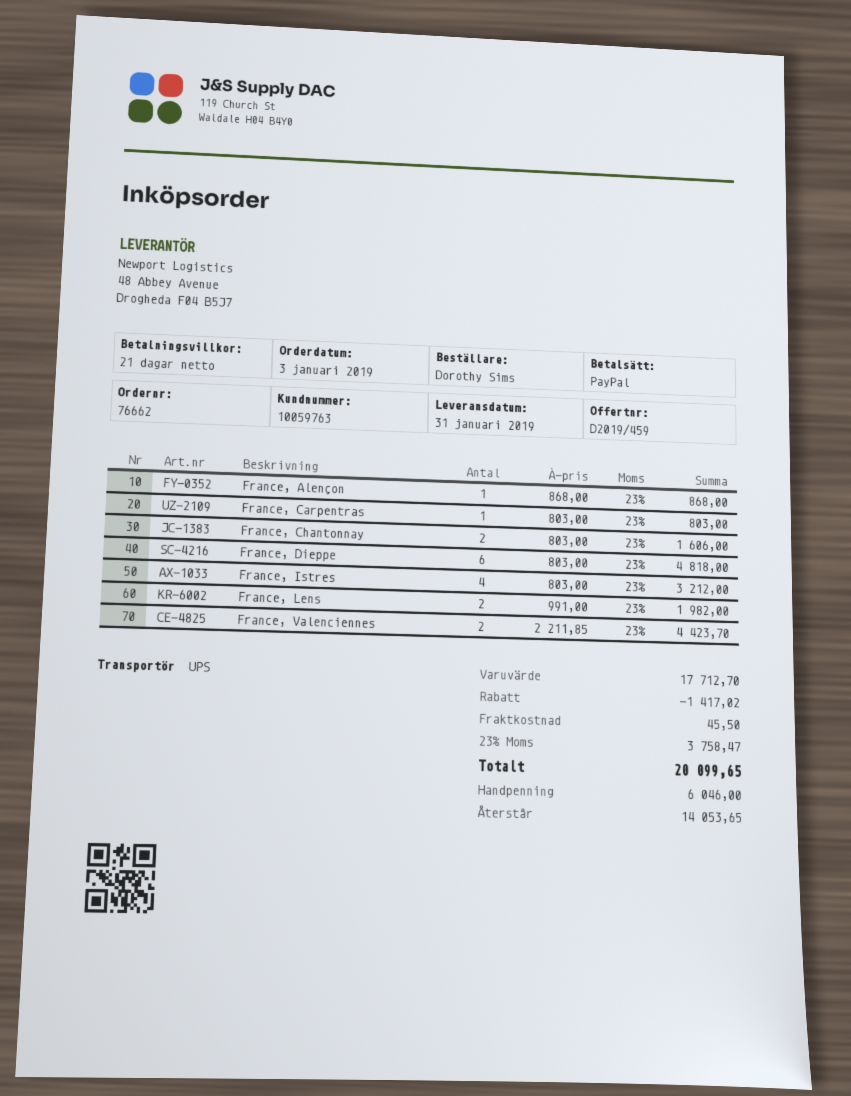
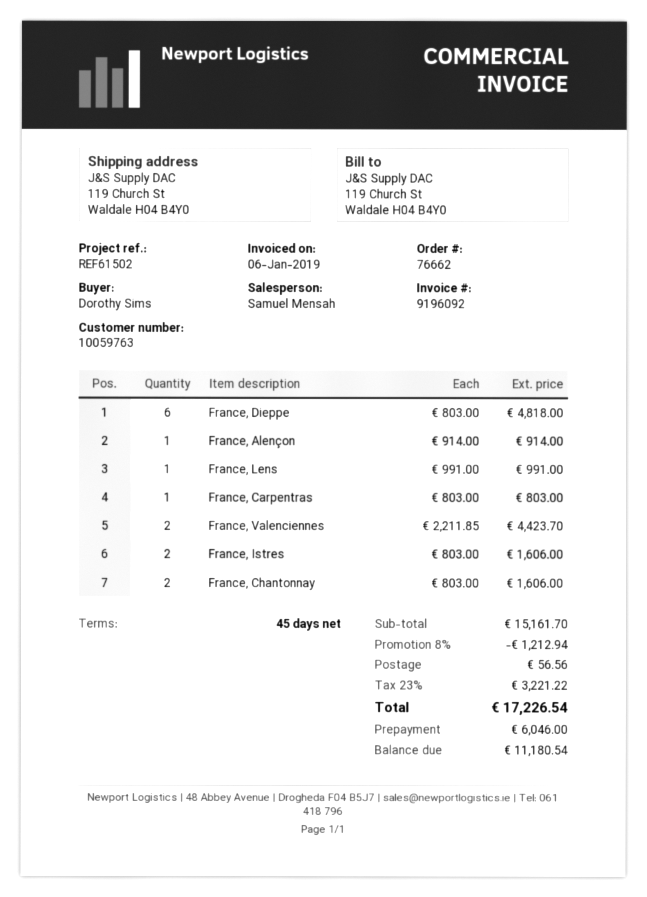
payment terms: 21 days -> 45 days
France, Alençon: 1 x 868.00 = 868.00 -> 1 x 914.00 = 914.00
France, Istres: 4 x 803.00 = 3212.00 -> 2 x 803.00 = 1606.00
France, Lens: 2 x 991.00 = 1982.00 -> 1 x 991.00 = 991.00
subtotal: 17712.70 -> 15161.70
discount: 1417.02 -> 1212.94
shipping: 45.50 -> 56.56
tax: 23% = 3758.47 -> 23% = 3221.22
total: 20099.65 -> 17226.54
balance: 14053.65 -> 11180.54

